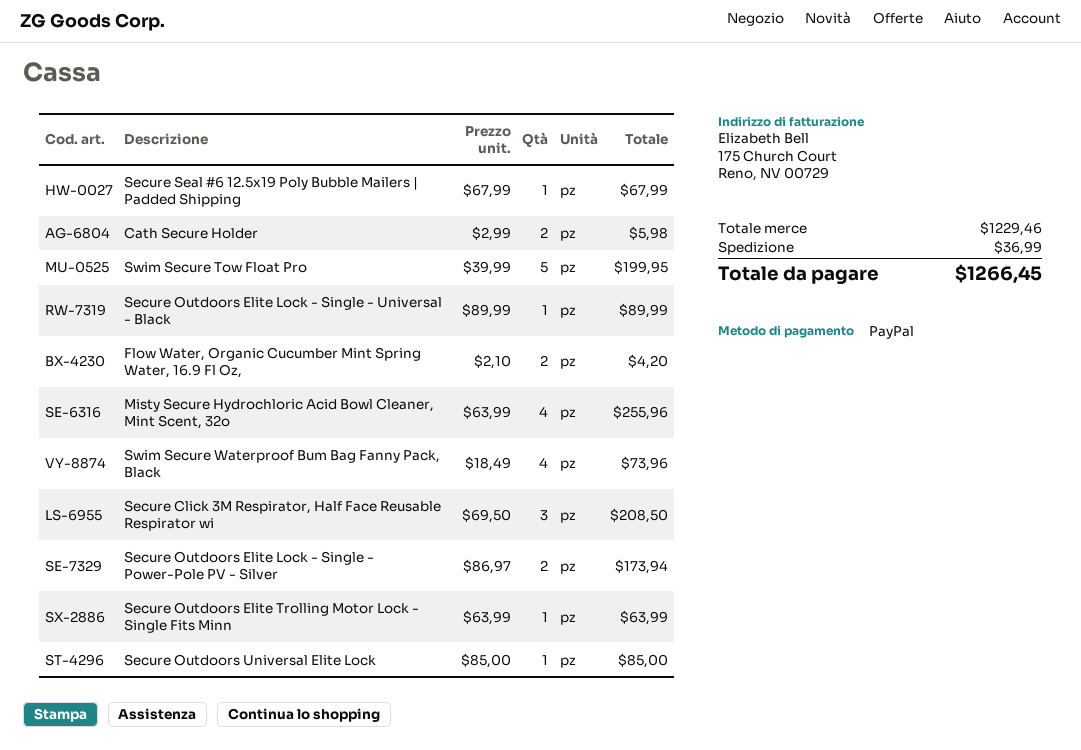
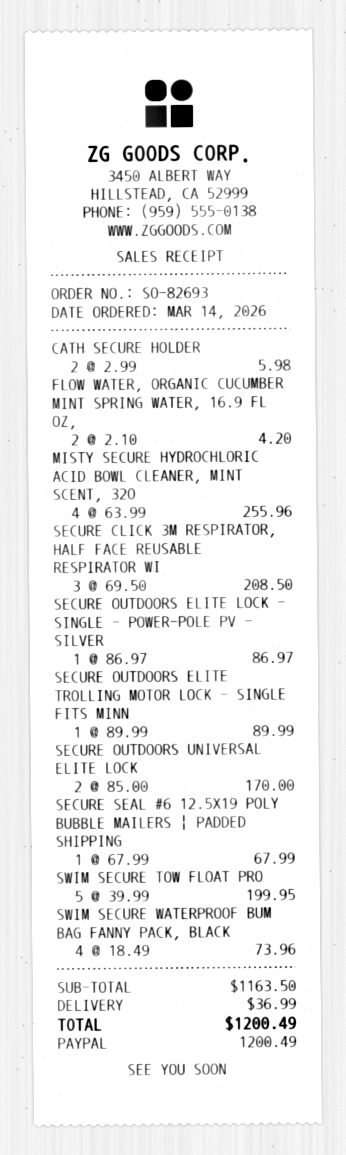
Secure Outdoors Elite Lock - Single - Universal - Black: 1 x 89.99 = 89.99 -> none
Secure Outdoors Elite Lock - Single - Power-Pole PV - Silver: 2 x 86.97 = 173.94 -> 1 x 86.97 = 86.97
Secure Outdoors Elite Trolling Motor Lock - Single Fits Minn: 1 x 63.99 = 63.99 -> 1 x 89.99 = 89.99
Secure Outdoors Universal Elite Lock: 1 x 85.00 = 85.00 -> 2 x 85.00 = 170.00
subtotal: 1229.46 -> 1163.50
total: 1266.45 -> 1200.49

